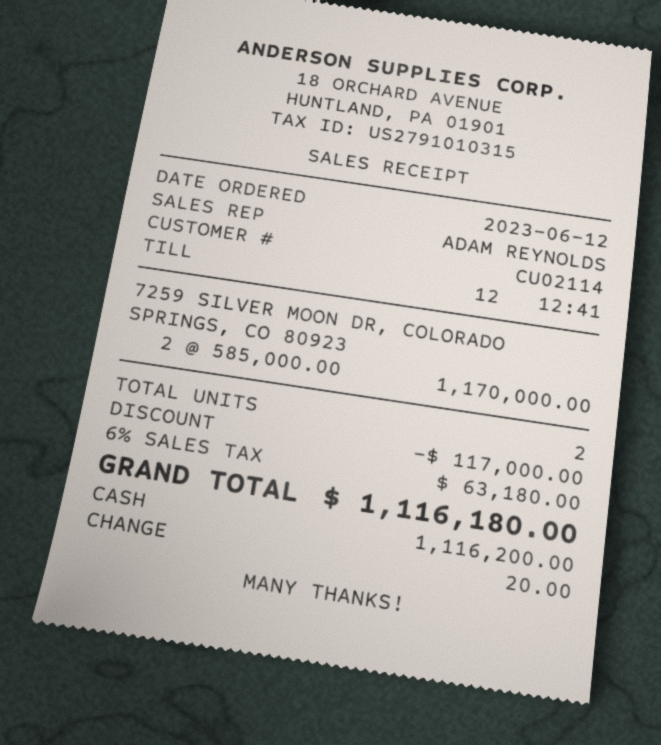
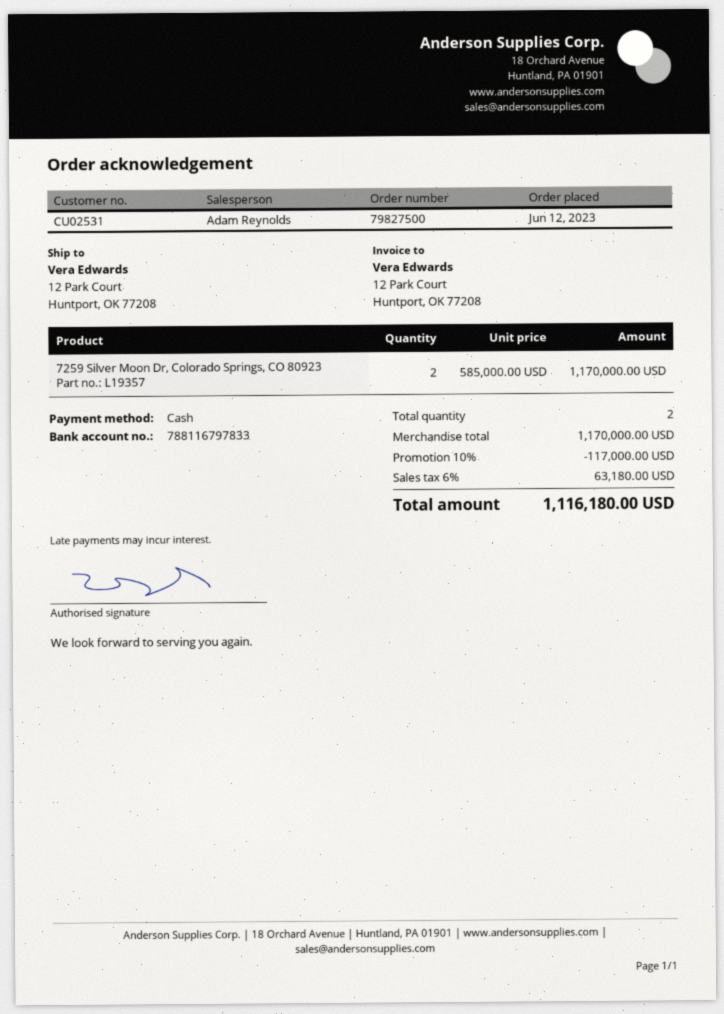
customer number: CU02114 -> CU02531

